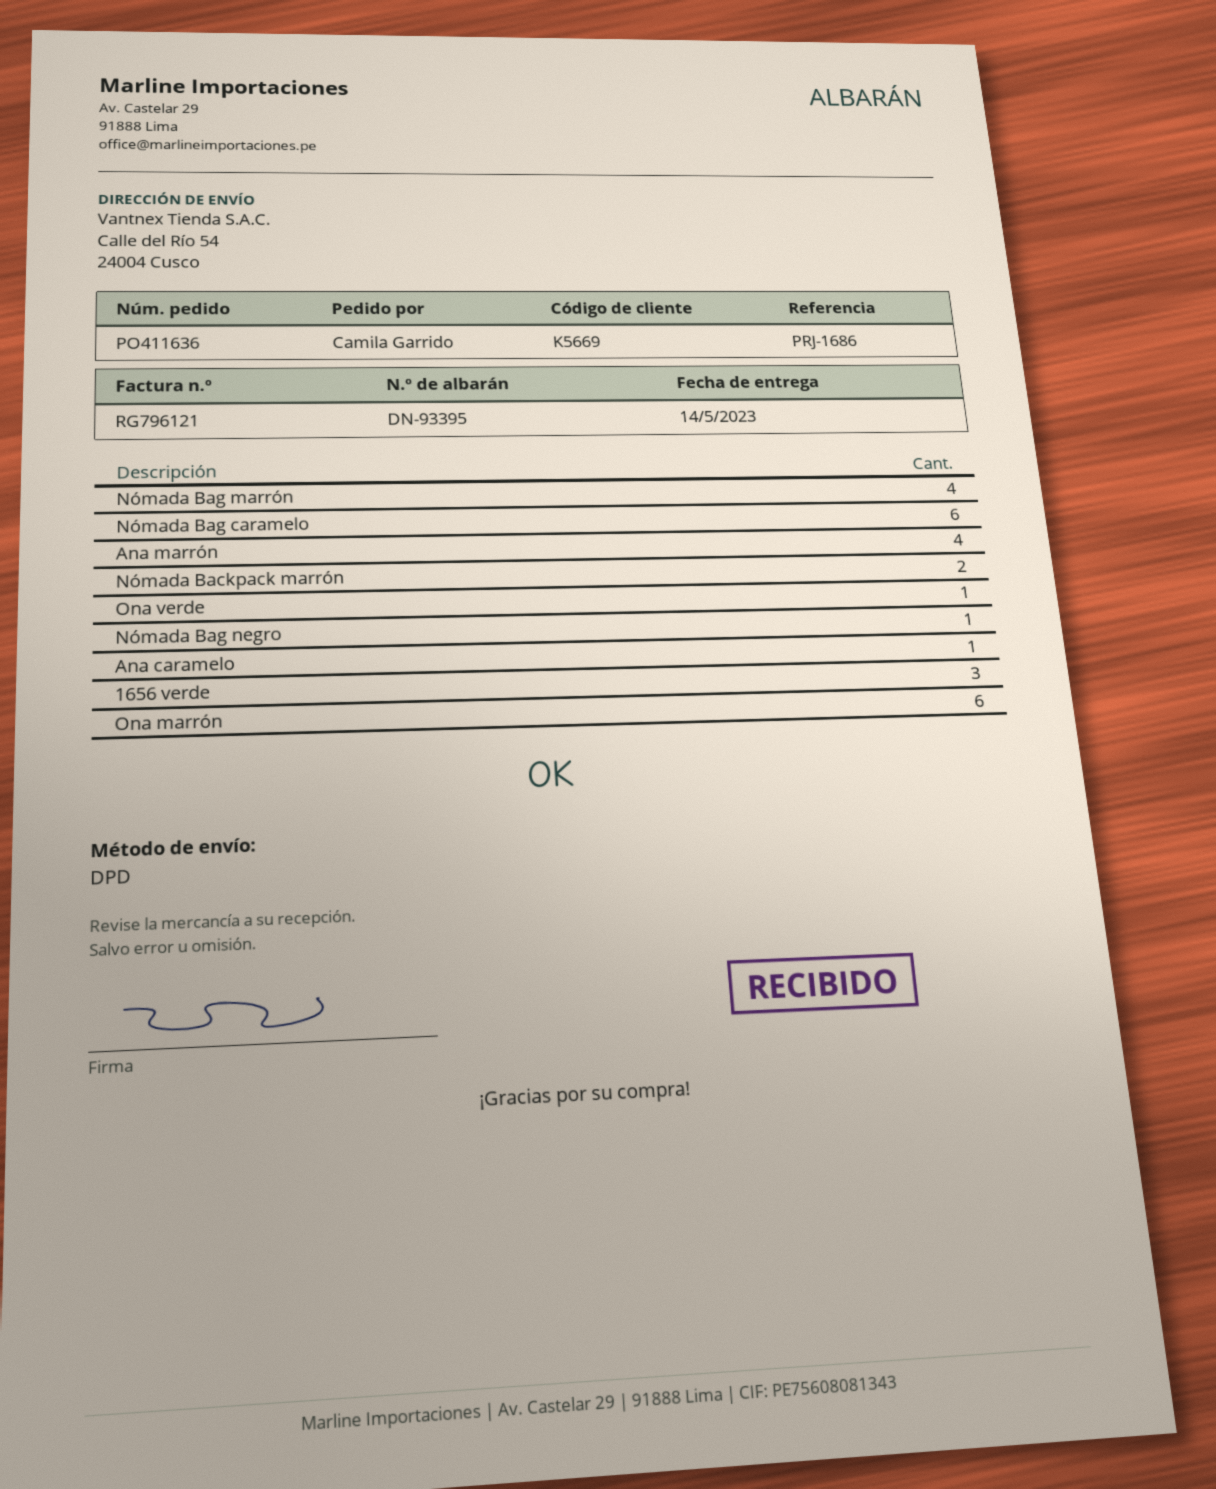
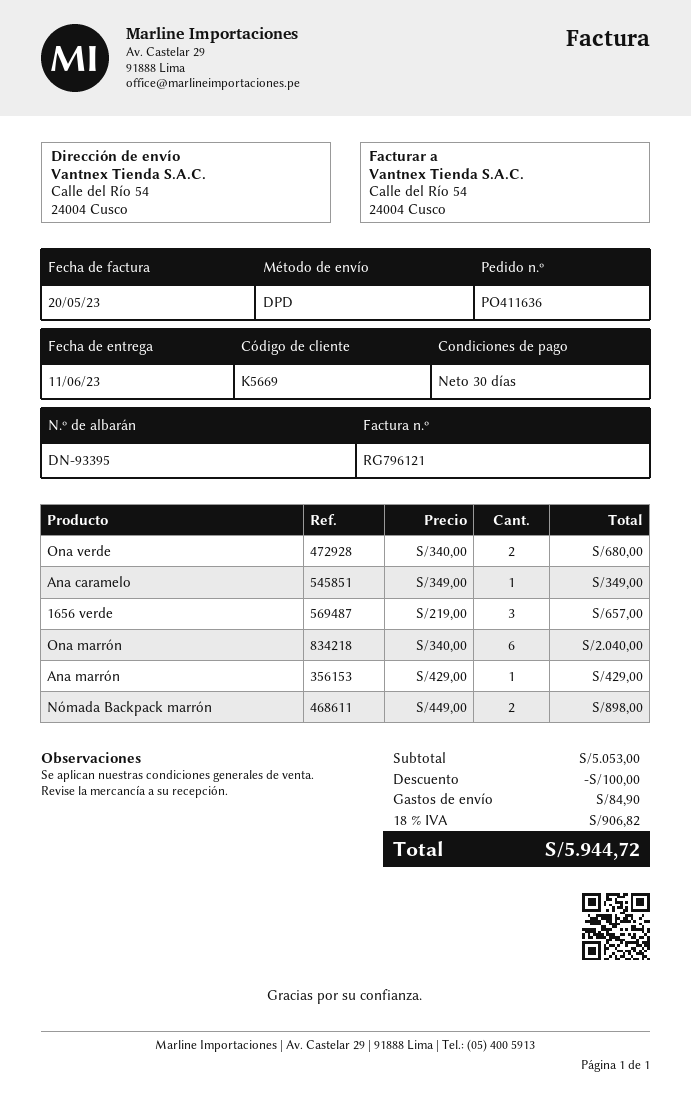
delivery date: 2023-05-14 -> 2023-06-11
Nómada Bag marrón: 4 -> none
Nómada Bag caramelo: 6 -> none
Ana marrón: 4 -> 1
Ona verde: 1 -> 2
Nómada Bag negro: 1 -> none

